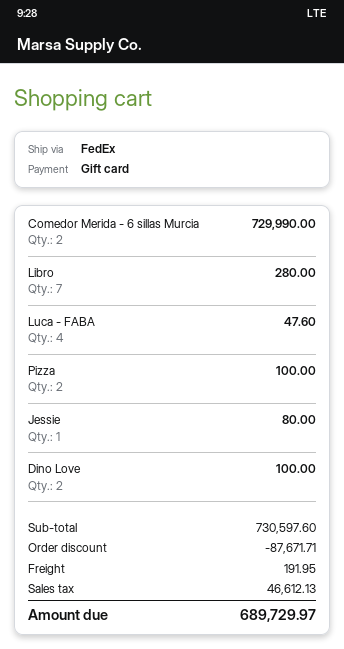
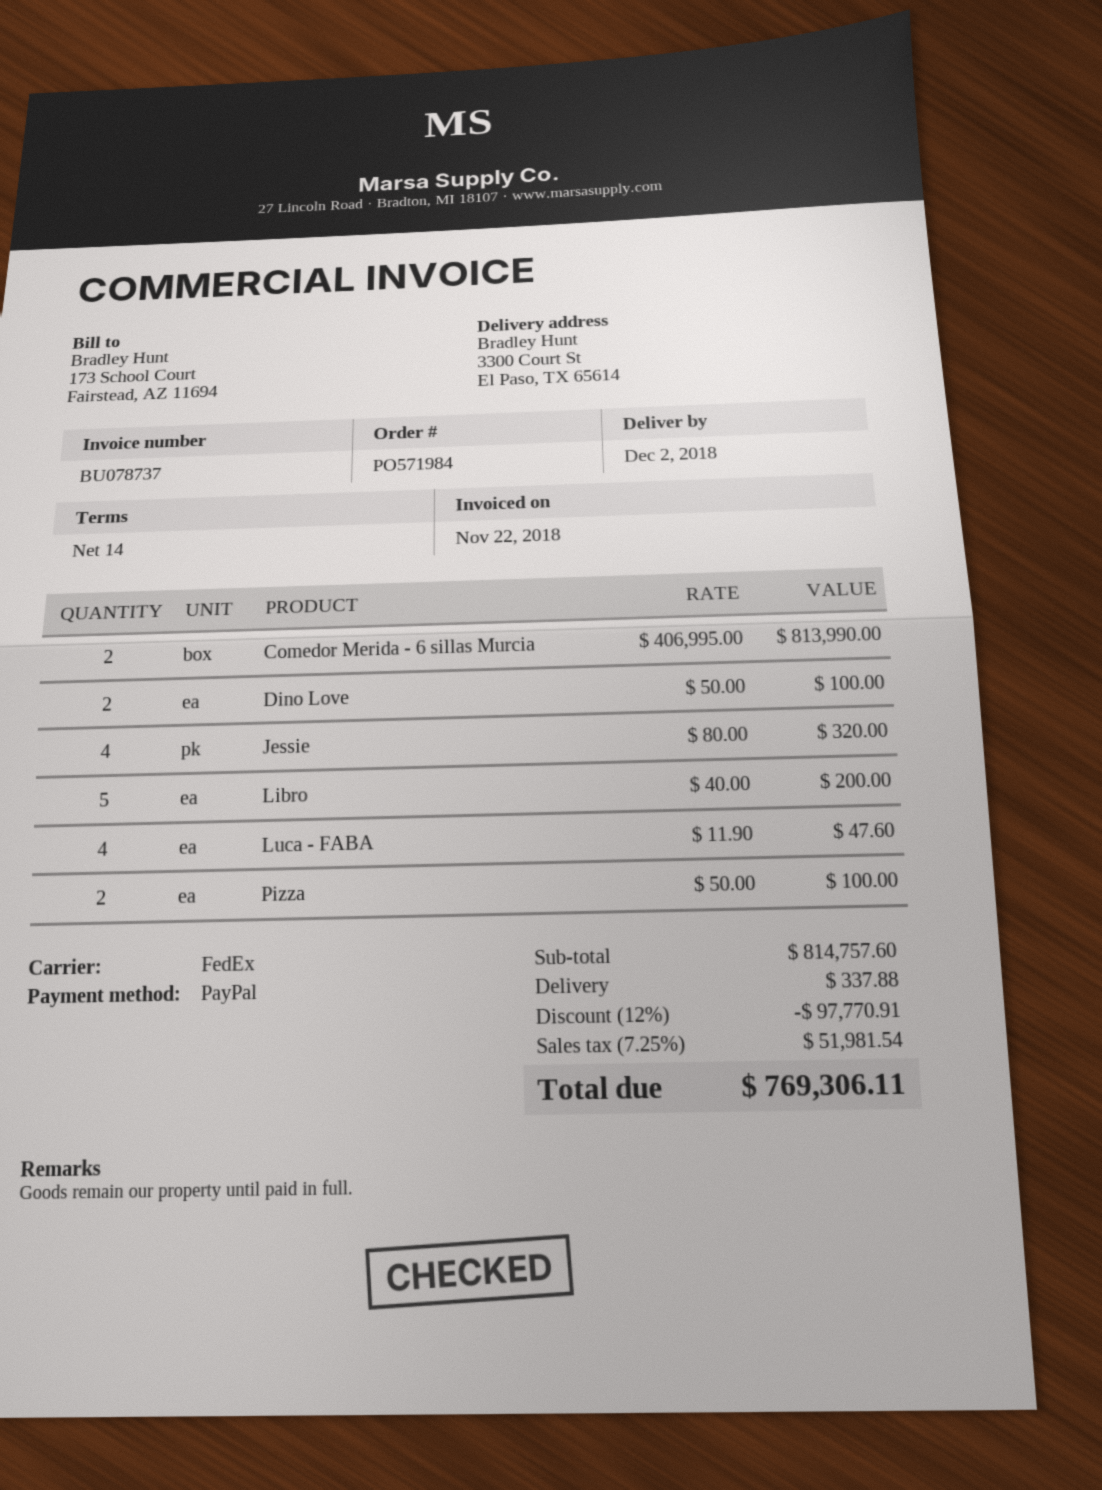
payment method: gift card -> PayPal
Comedor Merida - 6 sillas Murcia: 2 for 729990.00 -> 2 for 813990.00
Libro: 7 for 280.00 -> 5 for 200.00
Jessie: 1 for 80.00 -> 4 for 320.00
subtotal: 730597.60 -> 814757.60
discount: 87671.71 -> 97770.91
shipping: 191.95 -> 337.88
tax: 46612.13 -> 51981.54
total: 689729.97 -> 769306.11

